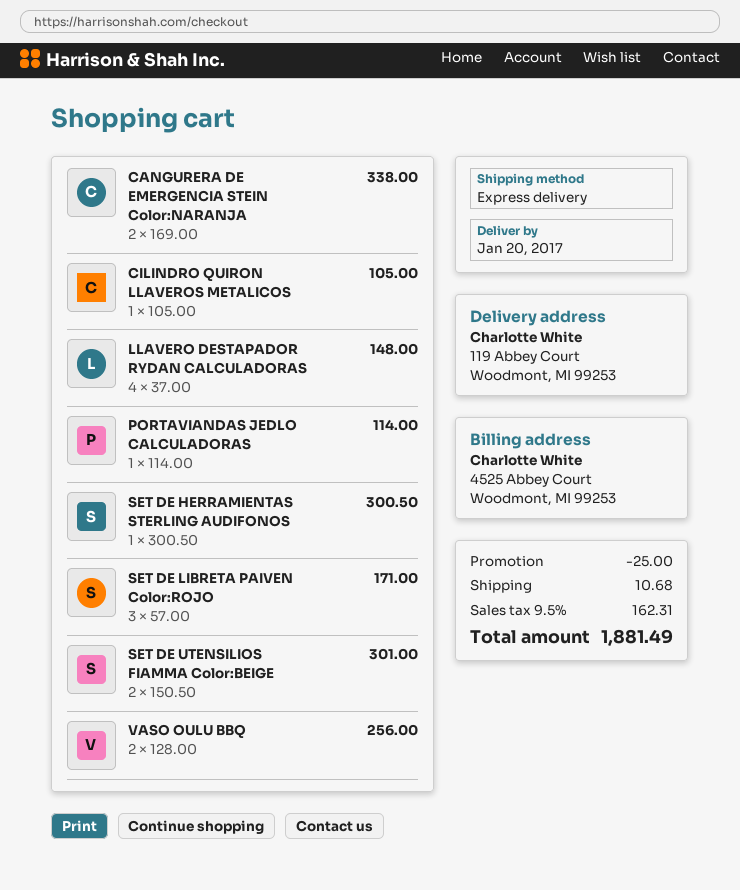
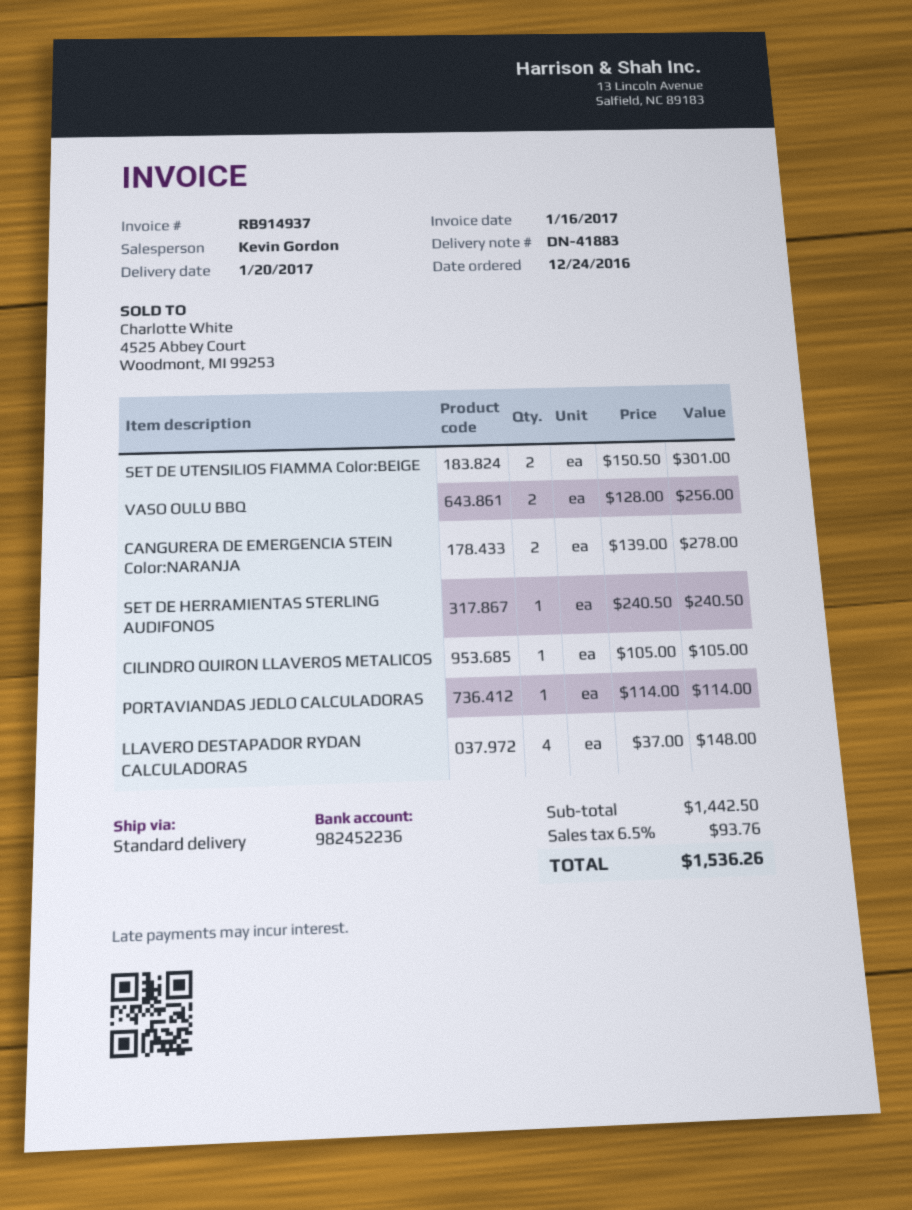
shipping method: express -> standard
CANGURERA DE EMERGENCIA STEIN Color:NARANJA: 2 x 169.00 = 338.00 -> 2 x 139.00 = 278.00
SET DE HERRAMIENTAS STERLING AUDIFONOS: 1 x 300.50 = 300.50 -> 1 x 240.50 = 240.50
SET DE LIBRETA PAIVEN Color:ROJO: 3 x 57.00 = 171.00 -> none
discount: 25.00 -> none
shipping: 10.68 -> none
tax: 9.5% = 162.31 -> 6.5% = 93.76
total: 1881.49 -> 1536.26

